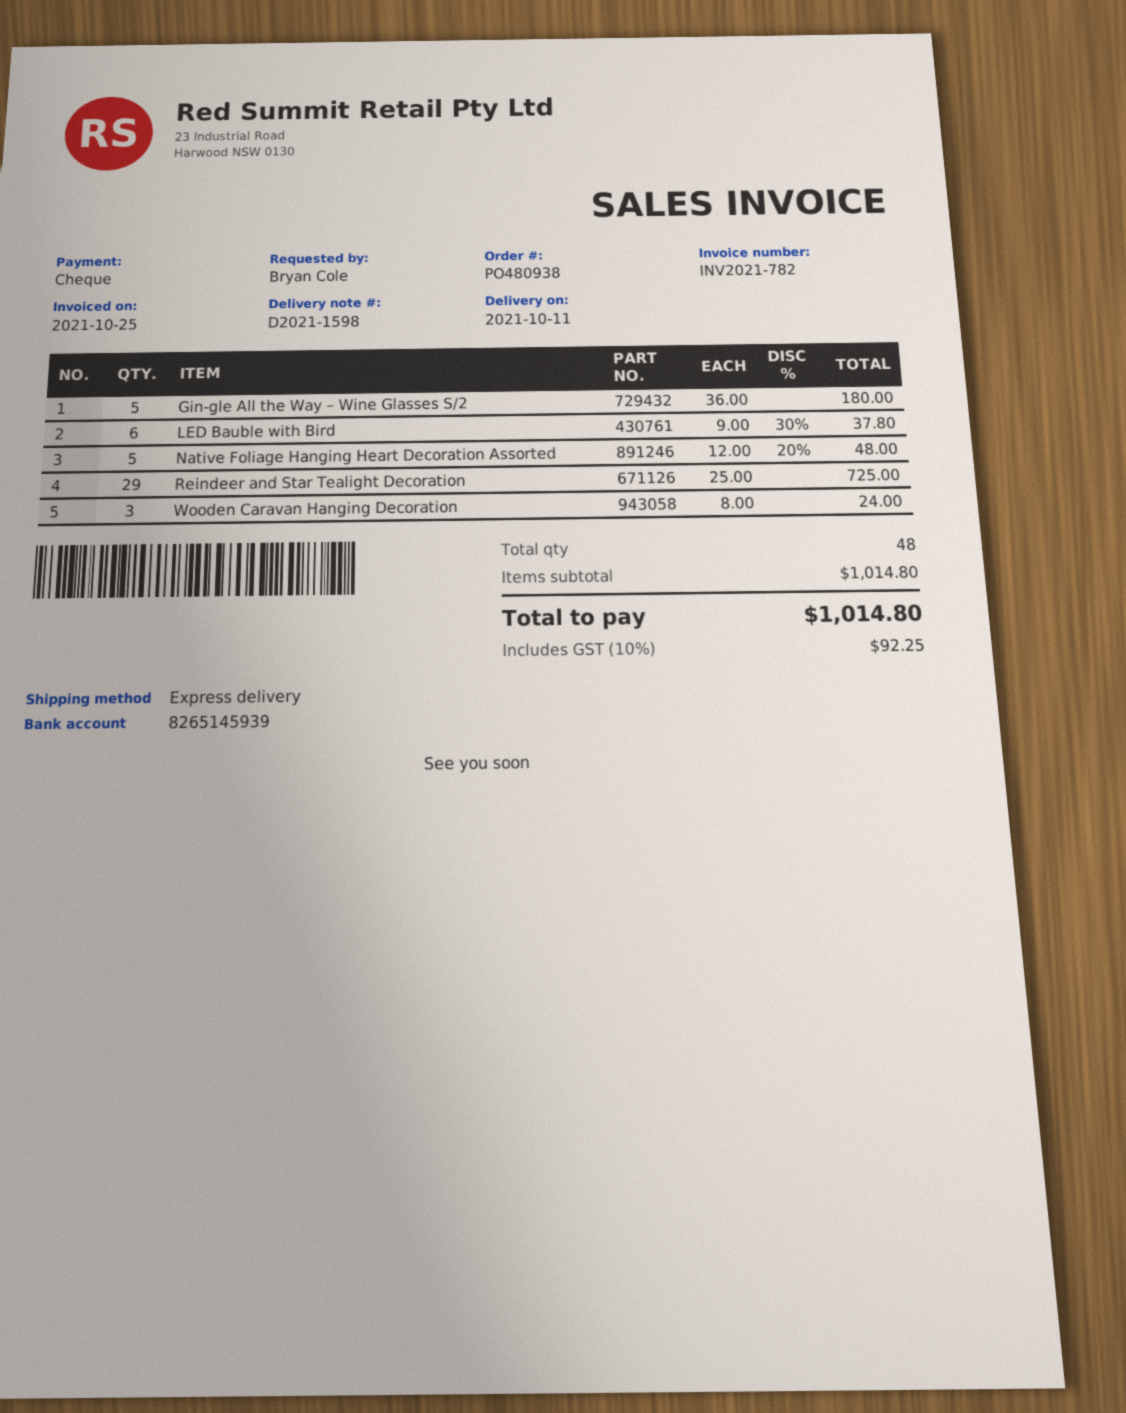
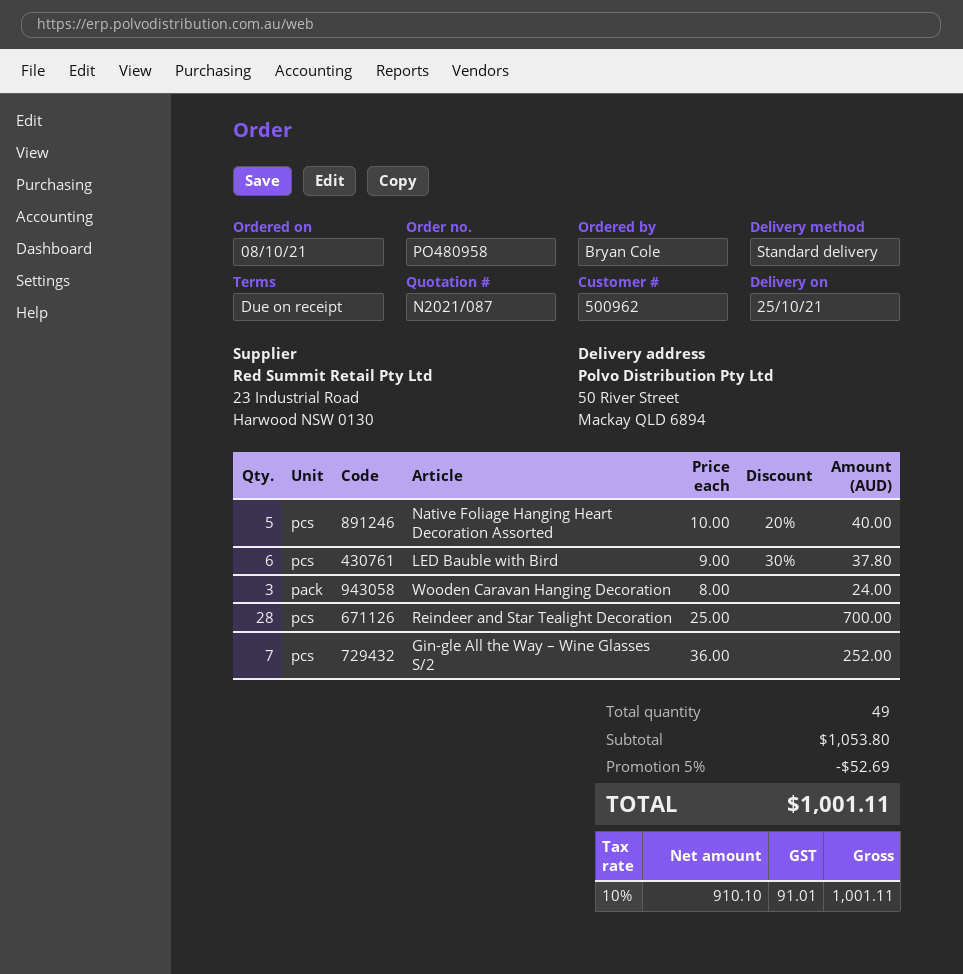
order number: PO480938 -> PO480958
delivery date: 2021-10-11 -> 2021-10-25
shipping method: express -> standard
Gin-gle All the Way – Wine Glasses S/2: 5 x 36.00 = 180.00 -> 7 x 36.00 = 252.00
Native Foliage Hanging Heart Decoration Assorted: 5 x 12.00 - 20% = 48.00 -> 5 x 10.00 - 20% = 40.00
Reindeer and Star Tealight Decoration: 29 x 25.00 = 725.00 -> 28 x 25.00 = 700.00
total quantity: 48 -> 49
subtotal: 1014.80 -> 1053.80
discount: none -> 5% = 52.69
tax: 10% = 92.25 -> 10% = 91.01
total: 1014.80 -> 1001.11

